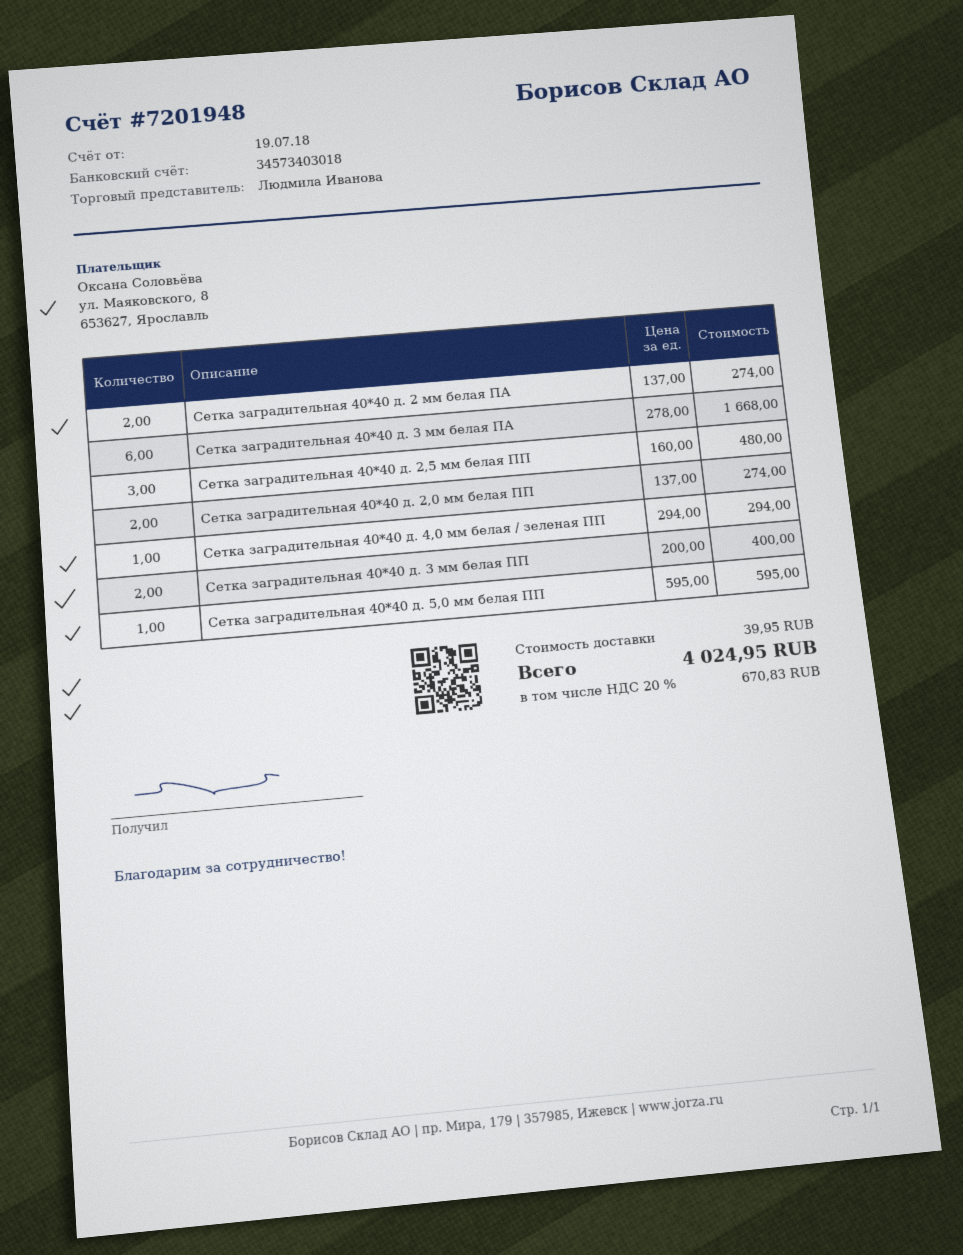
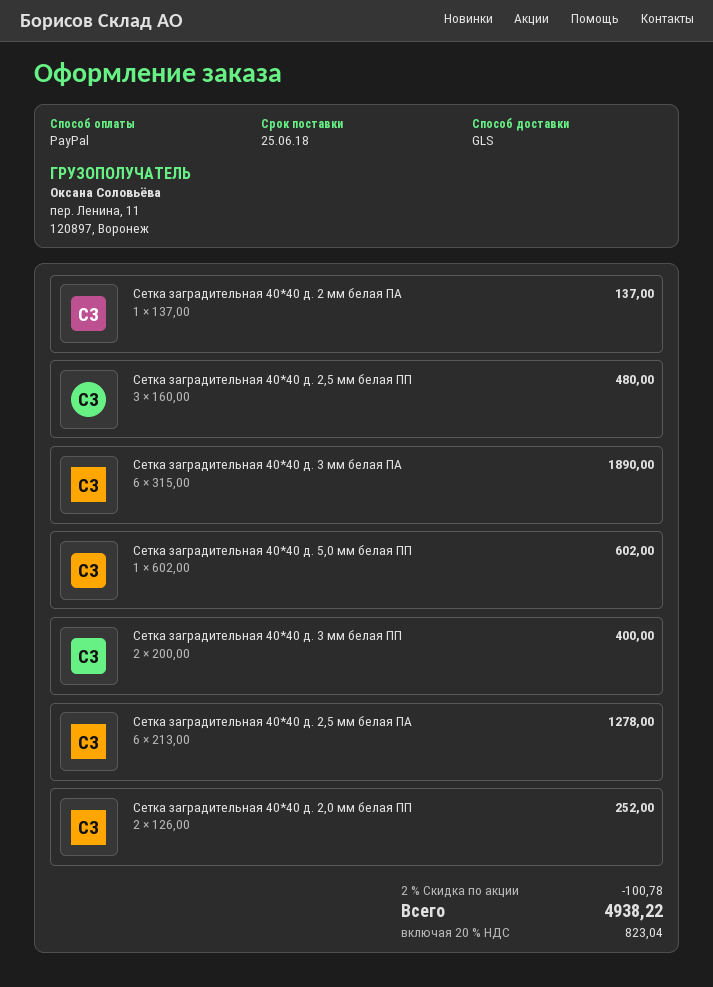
Сетка заградительная 40*40 д. 2 мм белая ПА: 2 x 137.00 = 274.00 -> 1 x 137.00 = 137.00
Сетка заградительная 40*40 д. 3 мм белая ПА: 6 x 278.00 = 1668.00 -> 6 x 315.00 = 1890.00
Сетка заградительная 40*40 д. 2,0 мм белая ПП: 2 x 137.00 = 274.00 -> 2 x 126.00 = 252.00
Сетка заградительная 40*40 д. 4,0 мм белая / зеленая ПП: 1 x 294.00 = 294.00 -> none
Сетка заградительная 40*40 д. 5,0 мм белая ПП: 1 x 595.00 = 595.00 -> 1 x 602.00 = 602.00
Сетка заградительная 40*40 д. 2,5 мм белая ПА: none -> 6 x 213.00 = 1278.00
discount: none -> 2% = 100.78
shipping: 39.95 -> none
tax: 20% = 670.83 -> 20% = 823.04
total: 4024.95 -> 4938.22

